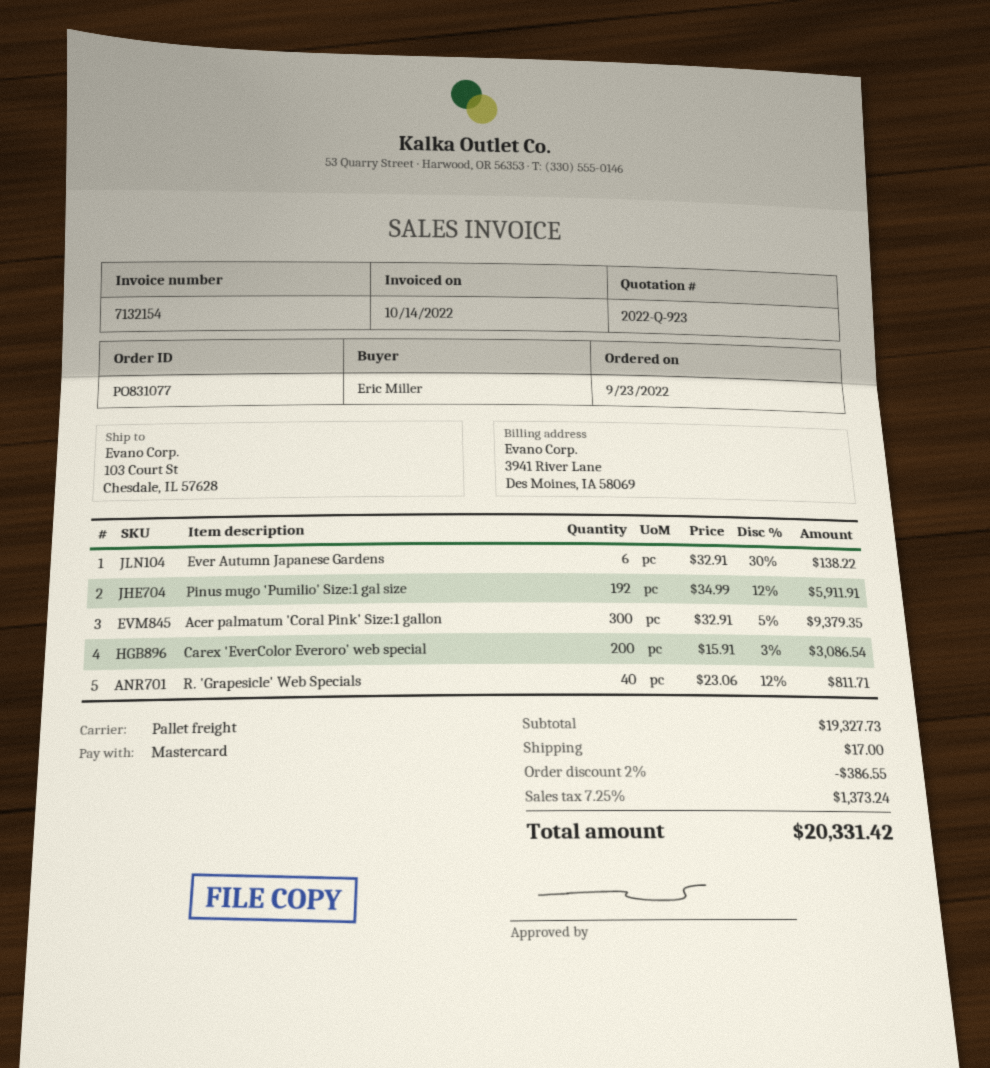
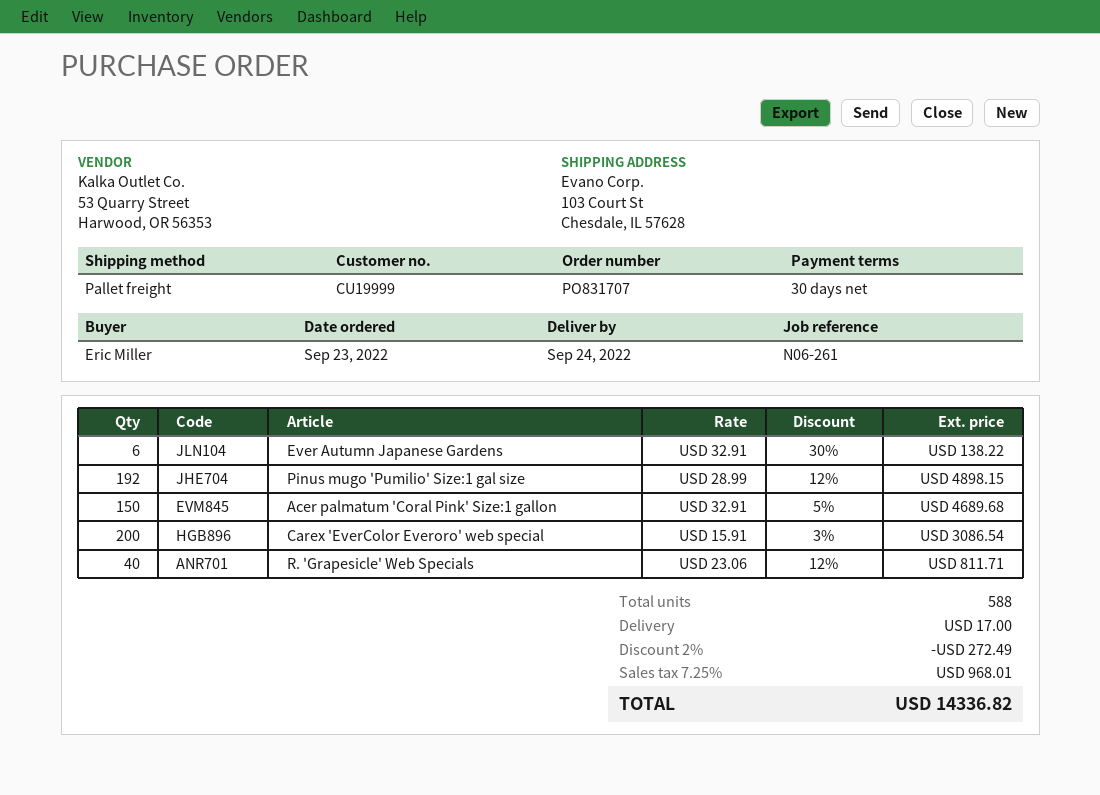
order number: PO831077 -> PO831707
Pinus mugo 'Pumilio' Size:1 gal size: 192 x 34.99 - 12% = 5911.91 -> 192 x 28.99 - 12% = 4898.15
Acer palmatum 'Coral Pink' Size:1 gallon: 300 x 32.91 - 5% = 9379.35 -> 150 x 32.91 - 5% = 4689.68
discount: 2% = 386.55 -> 2% = 272.49
tax: 7.25% = 1373.24 -> 7.25% = 968.01
total: 20331.42 -> 14336.82

